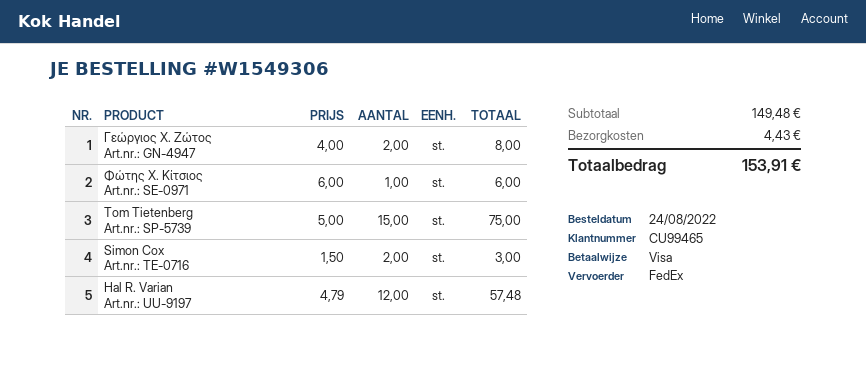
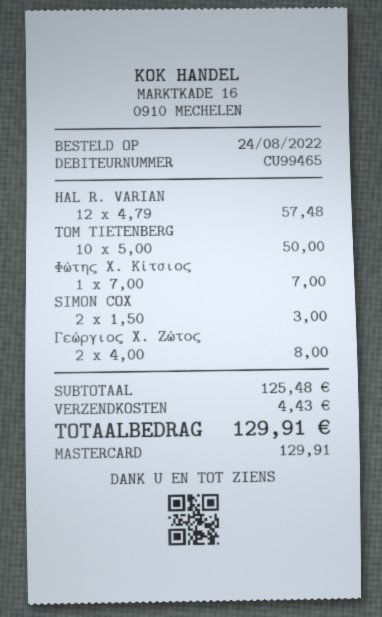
payment method: Visa -> Mastercard
Φώτης Χ. Κίτσιος: 1 x 6.00 = 6.00 -> 1 x 7.00 = 7.00
Tom Tietenberg: 15 x 5.00 = 75.00 -> 10 x 5.00 = 50.00
subtotal: 149.48 -> 125.48
total: 153.91 -> 129.91

